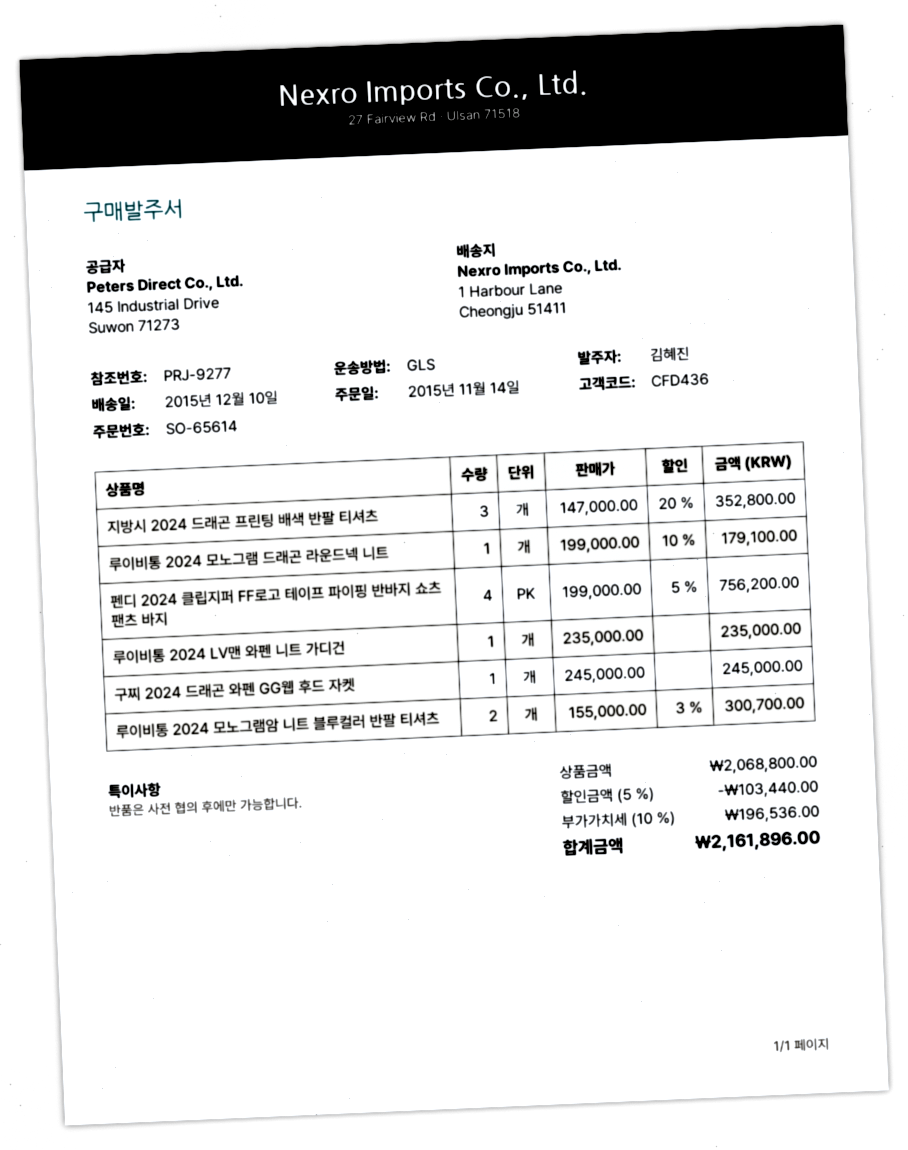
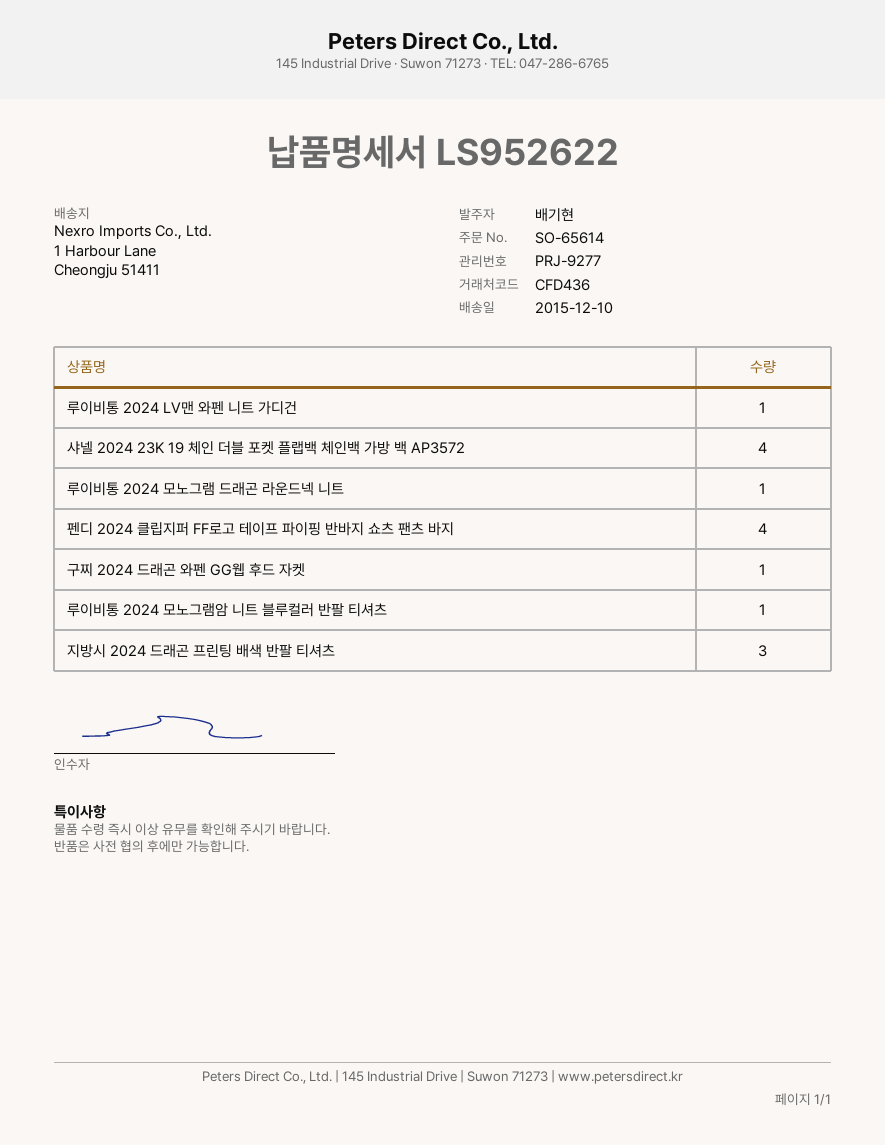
ordered by: 김혜진 -> 배기현
루이비통 2024 모노그램암 니트 블루컬러 반팔 티셔츠: 2 -> 1
샤넬 2024 23K 19 체인 더블 포켓 플랩백 체인백 가방 백 AP3572: none -> 4

